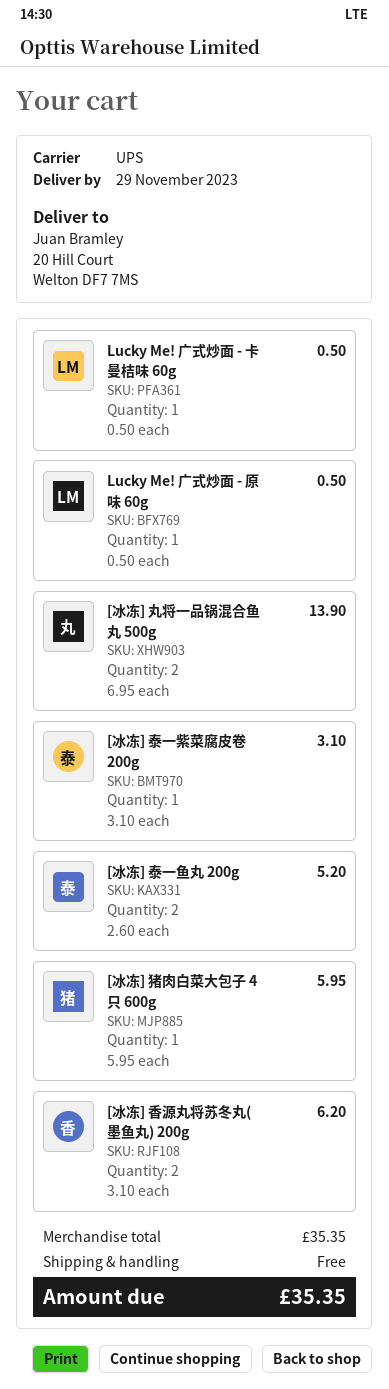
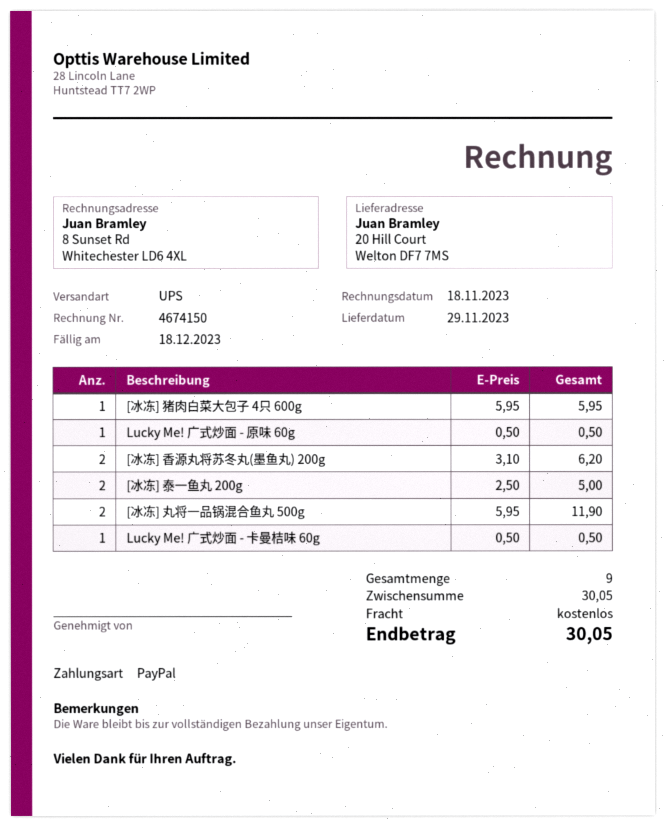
[冰冻] 丸将一品锅混合鱼丸 500g: 2 x 6.95 = 13.90 -> 2 x 5.95 = 11.90
[冰冻] 泰一紫菜腐皮卷 200g: 1 x 3.10 = 3.10 -> none
[冰冻] 泰一鱼丸 200g: 2 x 2.60 = 5.20 -> 2 x 2.50 = 5.00
subtotal: 35.35 -> 30.05
total: 35.35 -> 30.05

